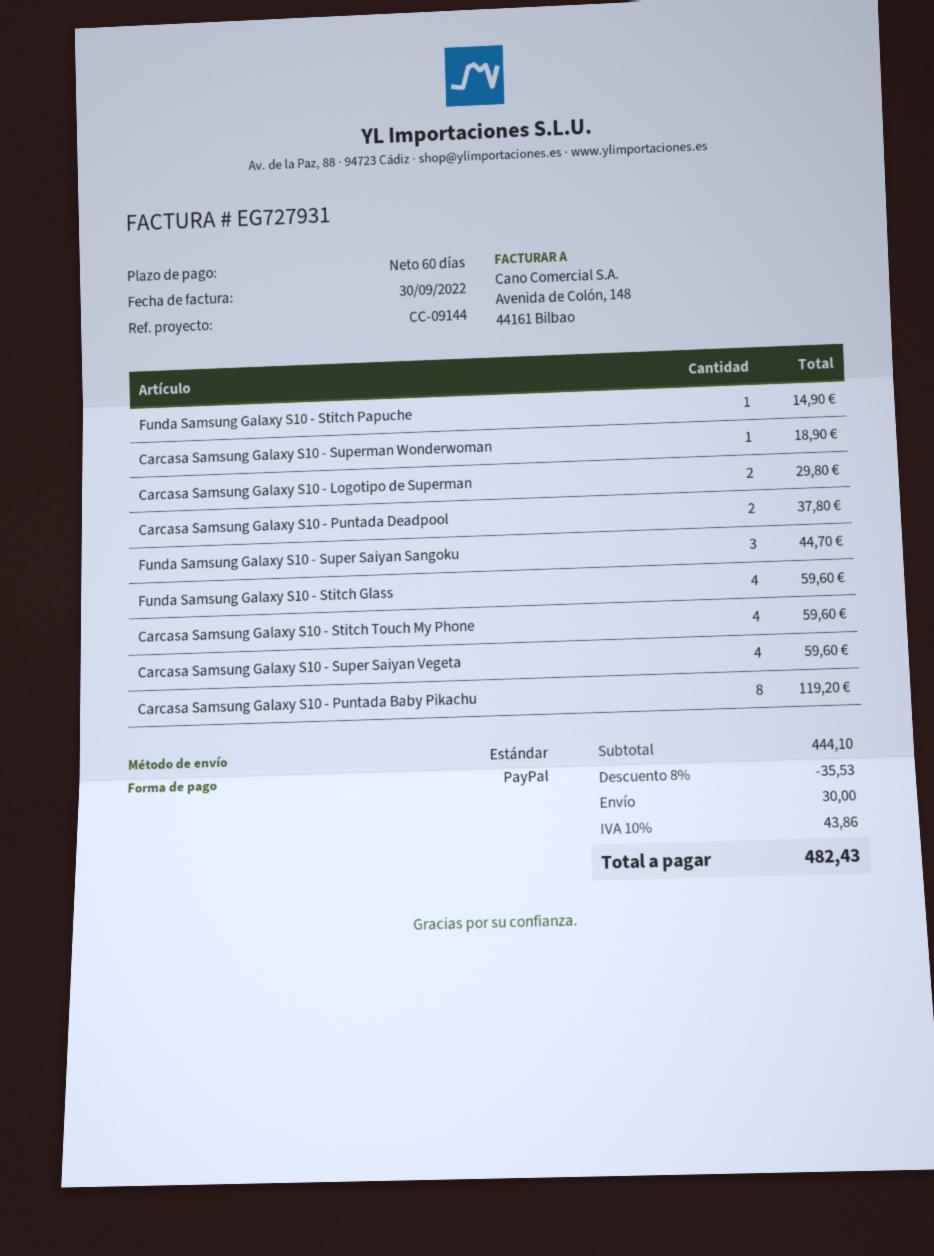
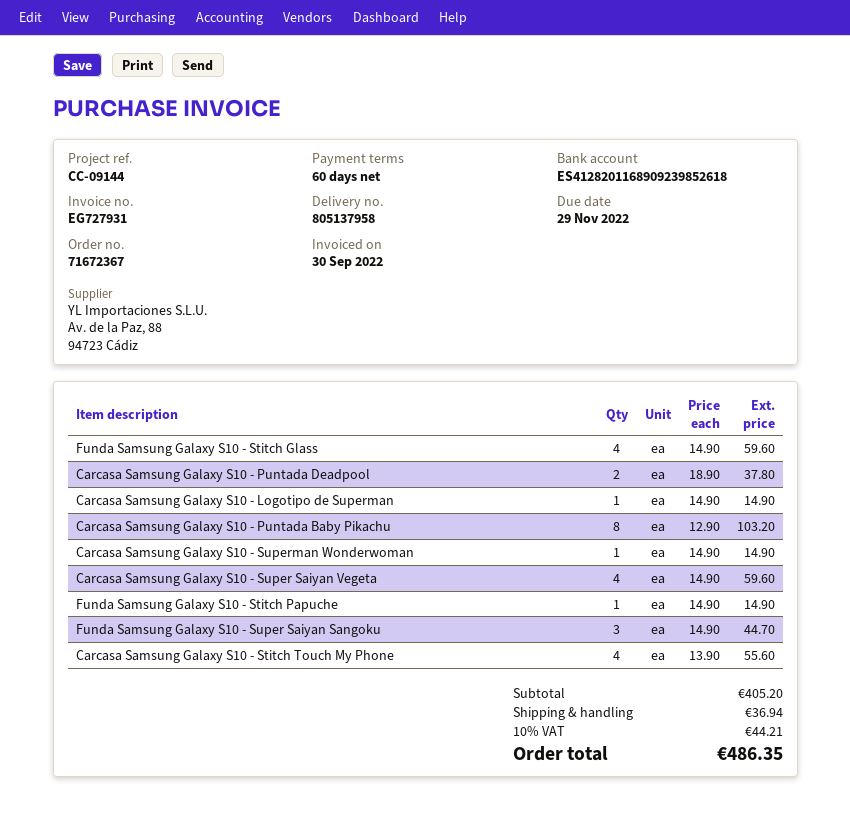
Carcasa Samsung Galaxy S10 - Superman Wonderwoman: 1 for 18.90 -> 1 for 14.90
Carcasa Samsung Galaxy S10 - Logotipo de Superman: 2 for 29.80 -> 1 for 14.90
Carcasa Samsung Galaxy S10 - Stitch Touch My Phone: 4 for 59.60 -> 4 for 55.60
Carcasa Samsung Galaxy S10 - Puntada Baby Pikachu: 8 for 119.20 -> 8 for 103.20
subtotal: 444.10 -> 405.20
discount: 8% = 35.53 -> none
shipping: 30.00 -> 36.94
tax: 10% = 43.86 -> 10% = 44.21
total: 482.43 -> 486.35

